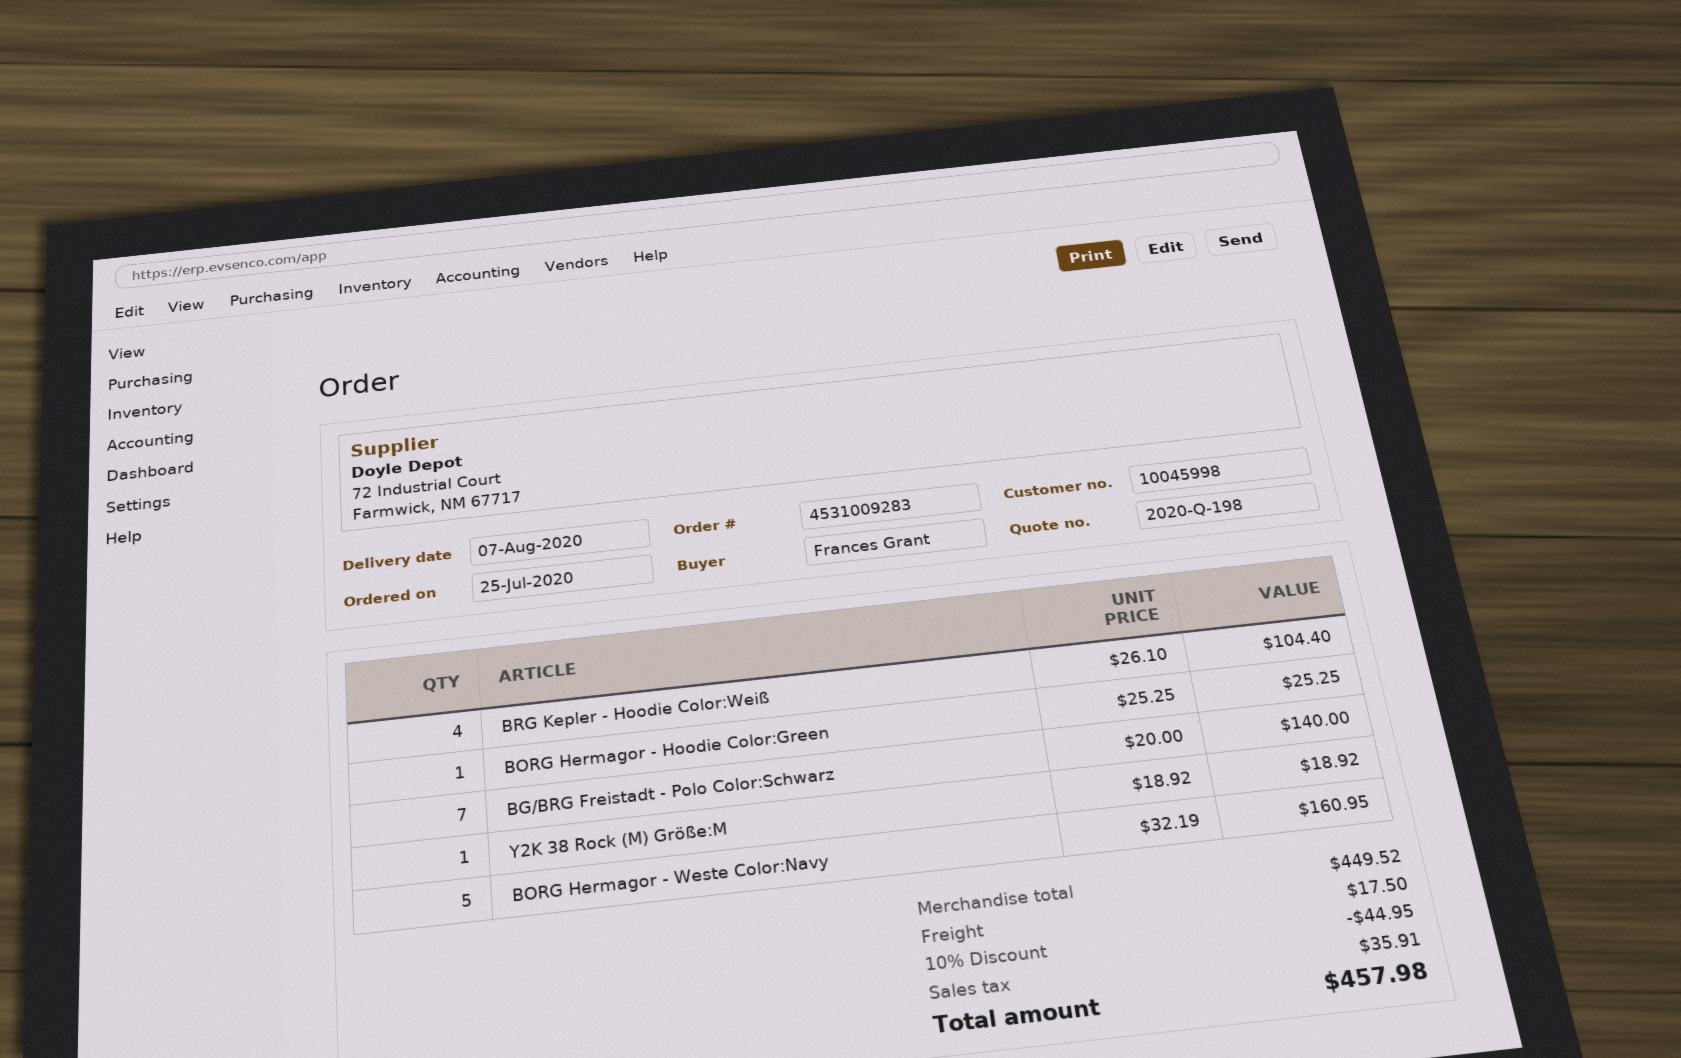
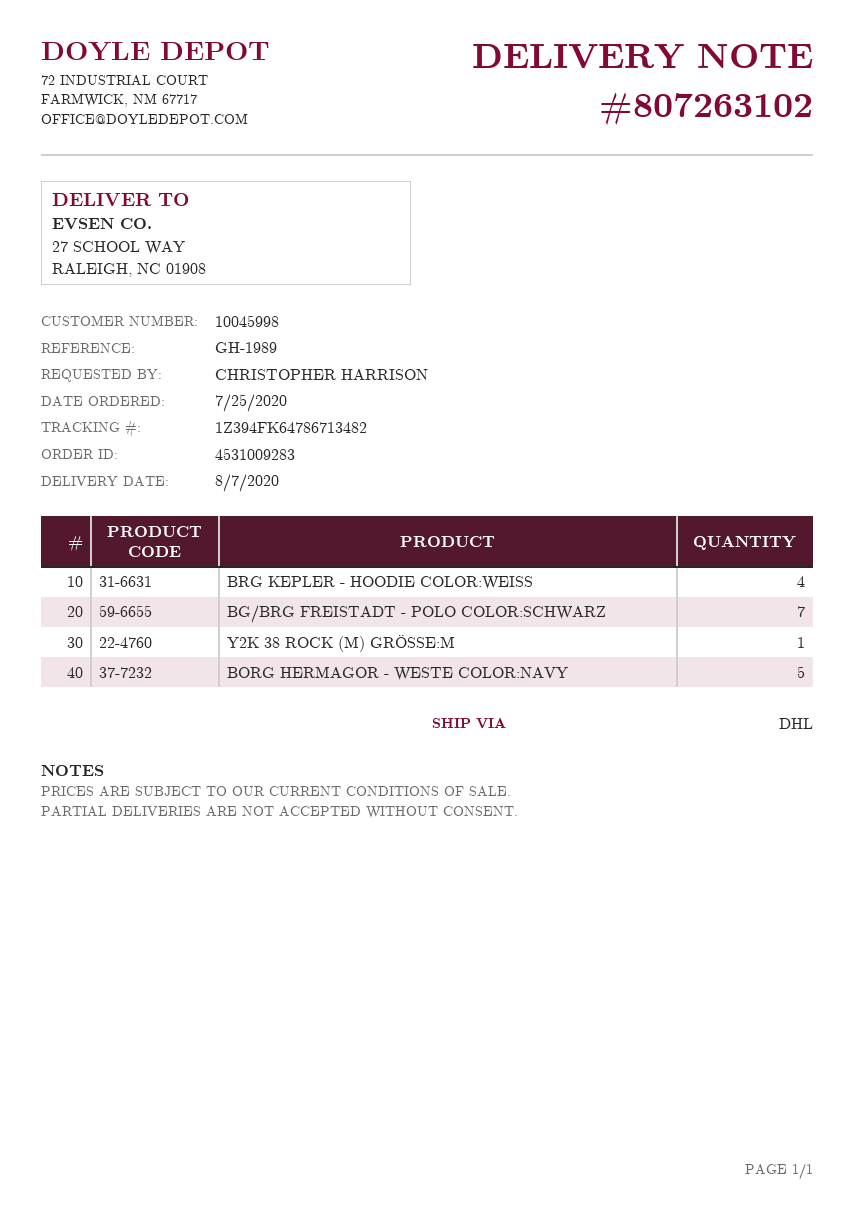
ordered by: Frances Grant -> CHRISTOPHER HARRISON
BORG Hermagor - Hoodie Color:Green: 1 -> none

